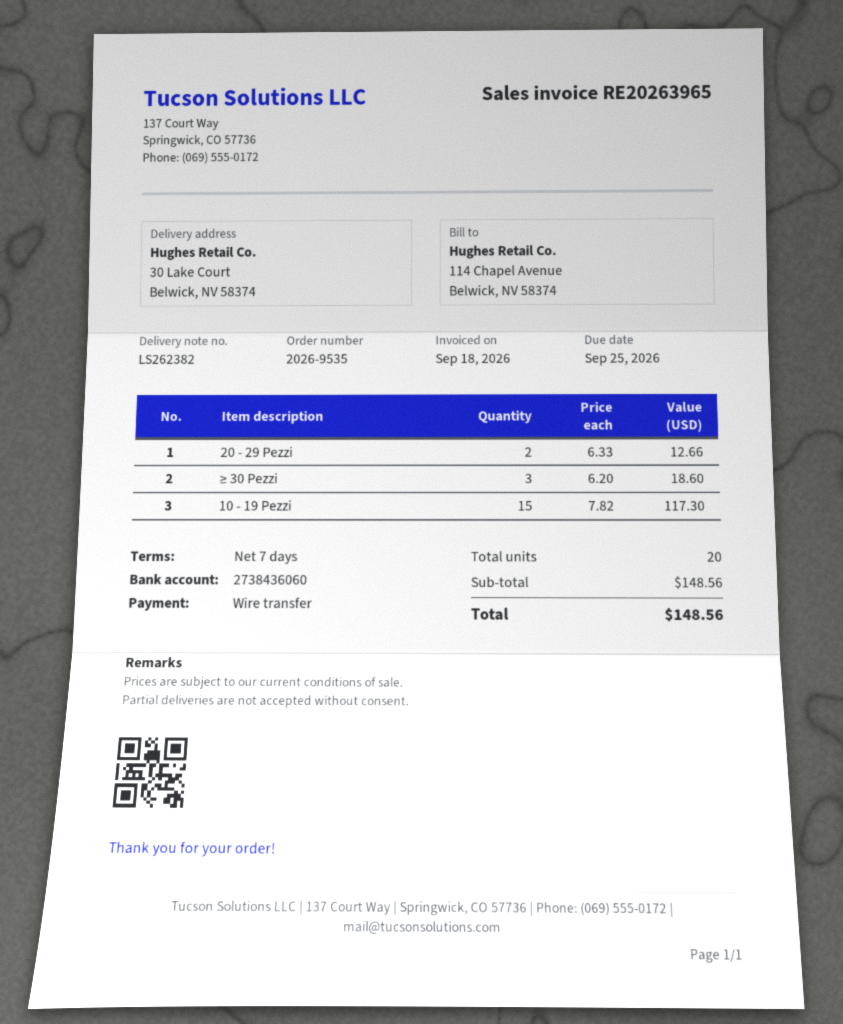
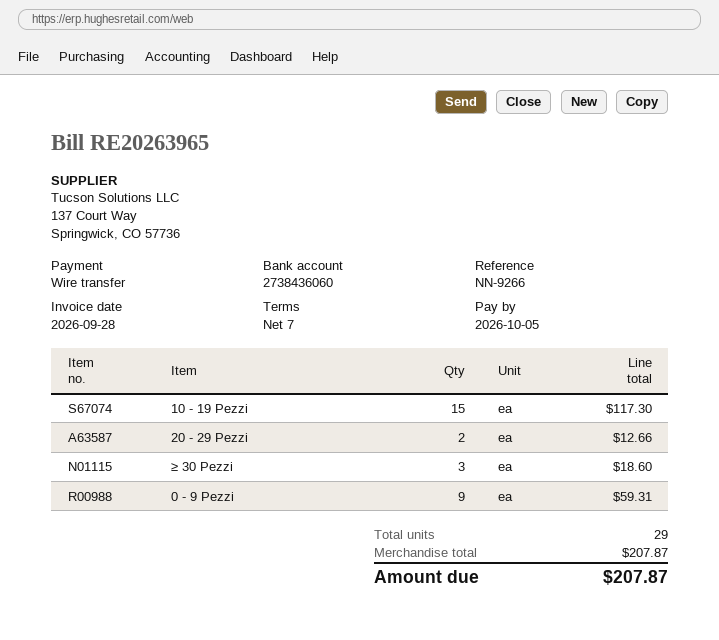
invoice date: 2026-09-18 -> 2026-09-28
due date: 2026-09-25 -> 2026-10-05
0 - 9 Pezzi: none -> 9 for 59.31
total quantity: 20 -> 29
subtotal: 148.56 -> 207.87
total: 148.56 -> 207.87

